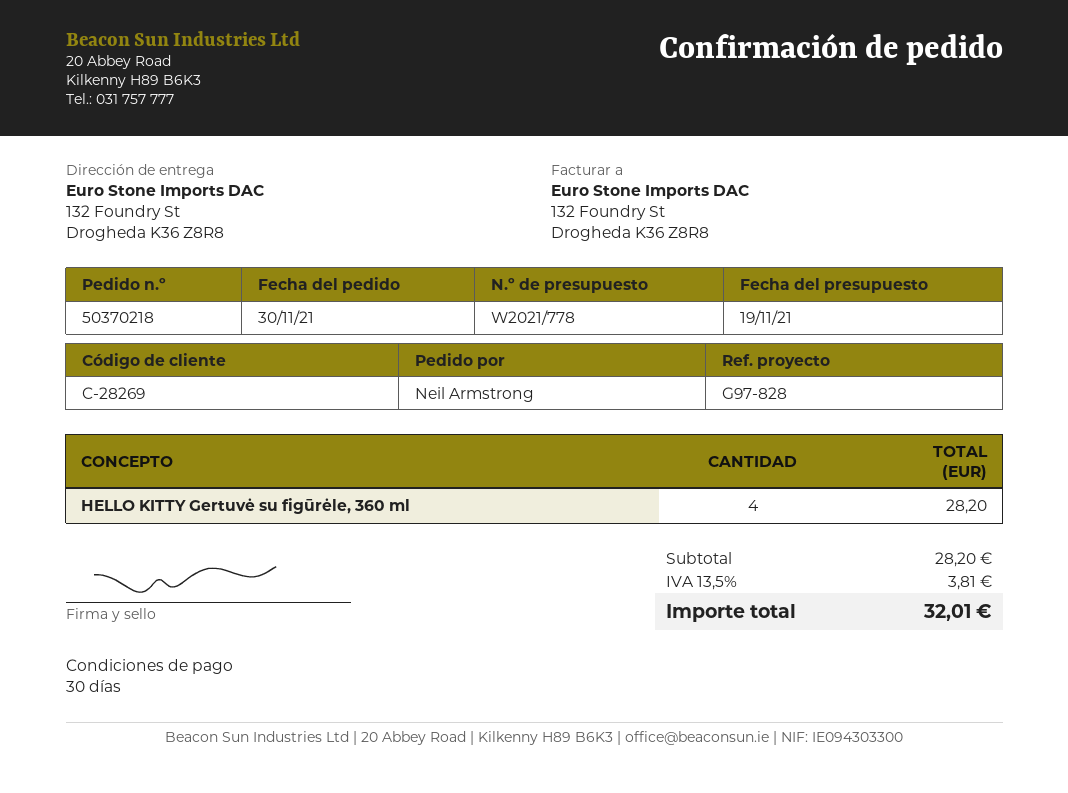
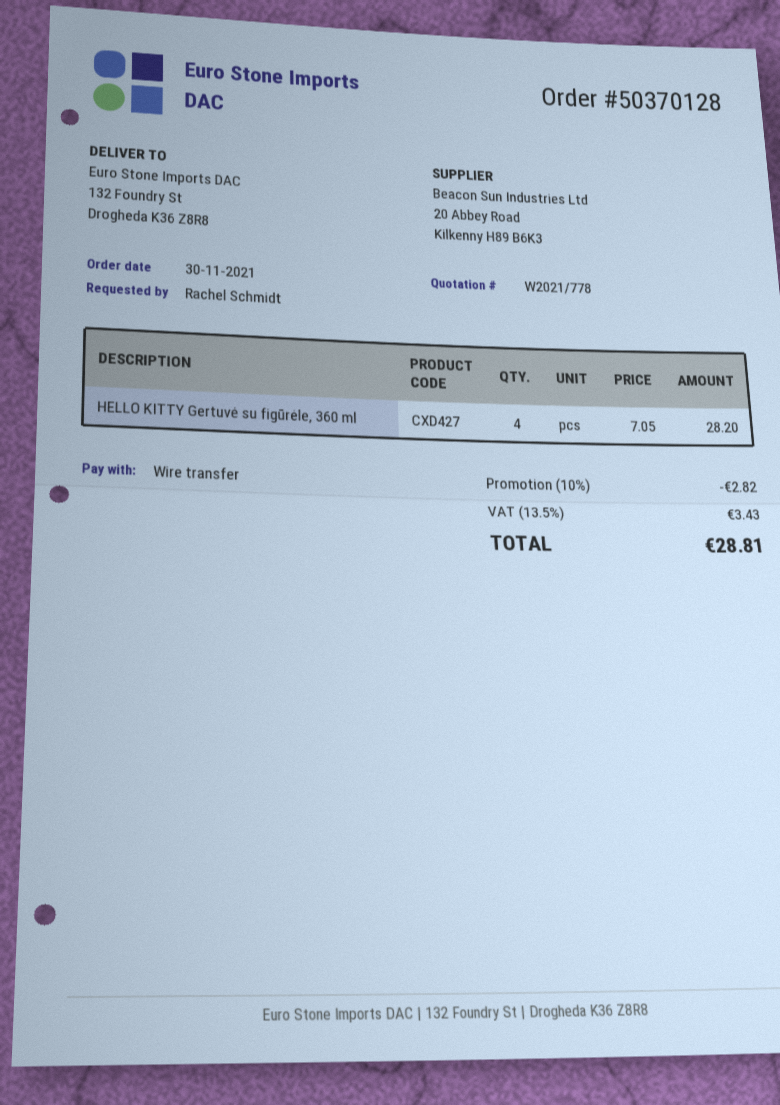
order number: 50370218 -> 50370128
ordered by: Neil Armstrong -> Rachel Schmidt
discount: none -> 10% = 2.82
tax: 13.5% = 3.81 -> 13.5% = 3.43
total: 32.01 -> 28.81

